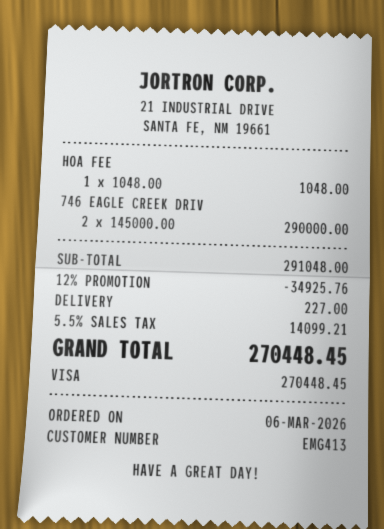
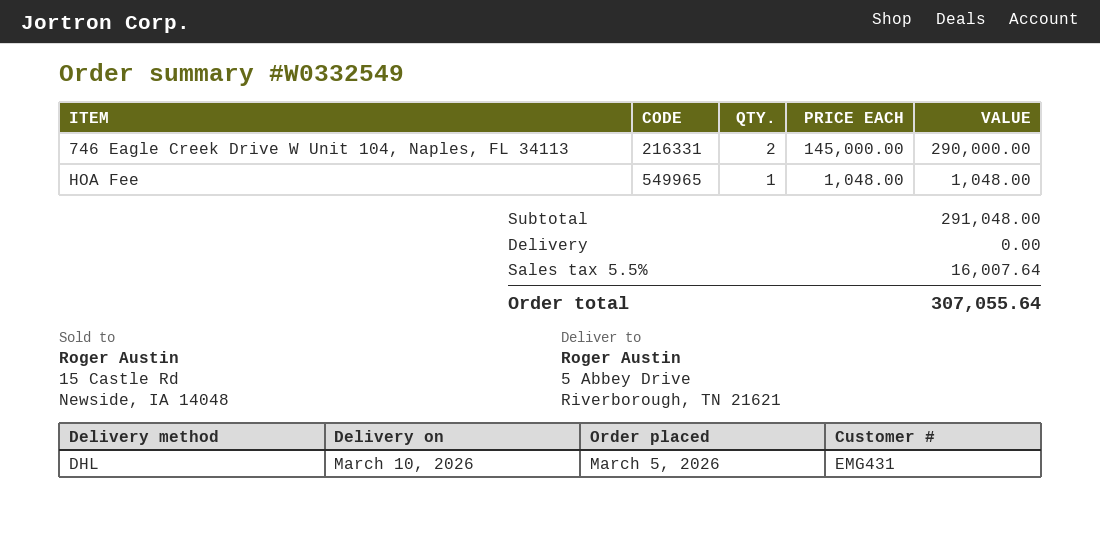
order date: 2026-03-06 -> 2026-03-05
customer number: EMG413 -> EMG431
discount: 12% = 34925.76 -> none
shipping: 227.00 -> 0.00
tax: 5.5% = 14099.21 -> 5.5% = 16007.64
total: 270448.45 -> 307055.64

